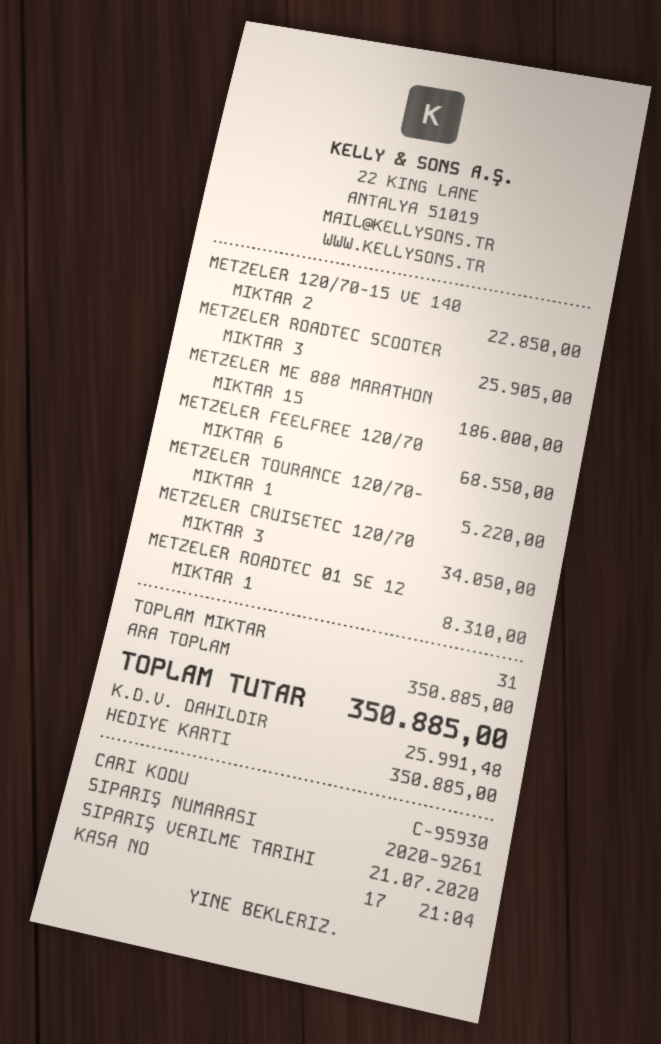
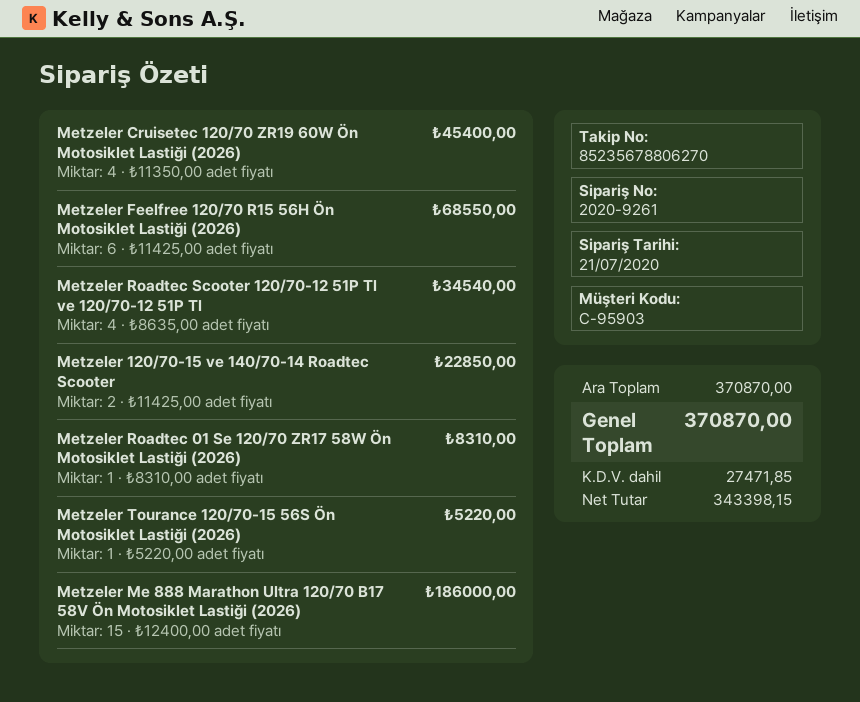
customer number: C-95930 -> C-95903
METZELER ROADTEC SCOOTER: 3 for 25905.00 -> 4 for 34540.00
METZELER CRUISETEC 120/70: 3 for 34050.00 -> 4 for 45400.00
subtotal: 350885.00 -> 370870.00
tax: 25991.48 -> 27471.85
total: 350885.00 -> 370870.00

